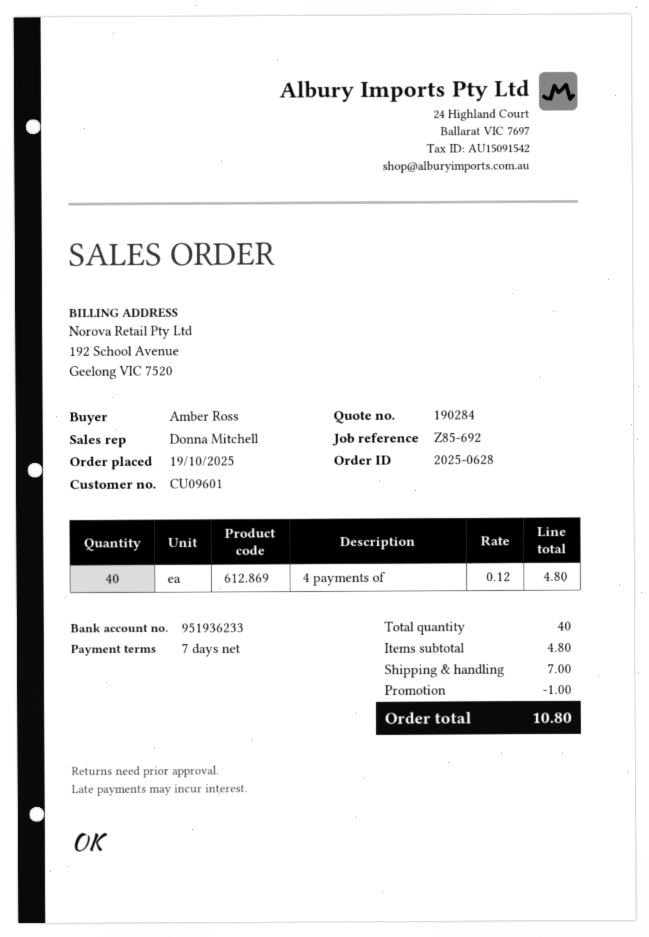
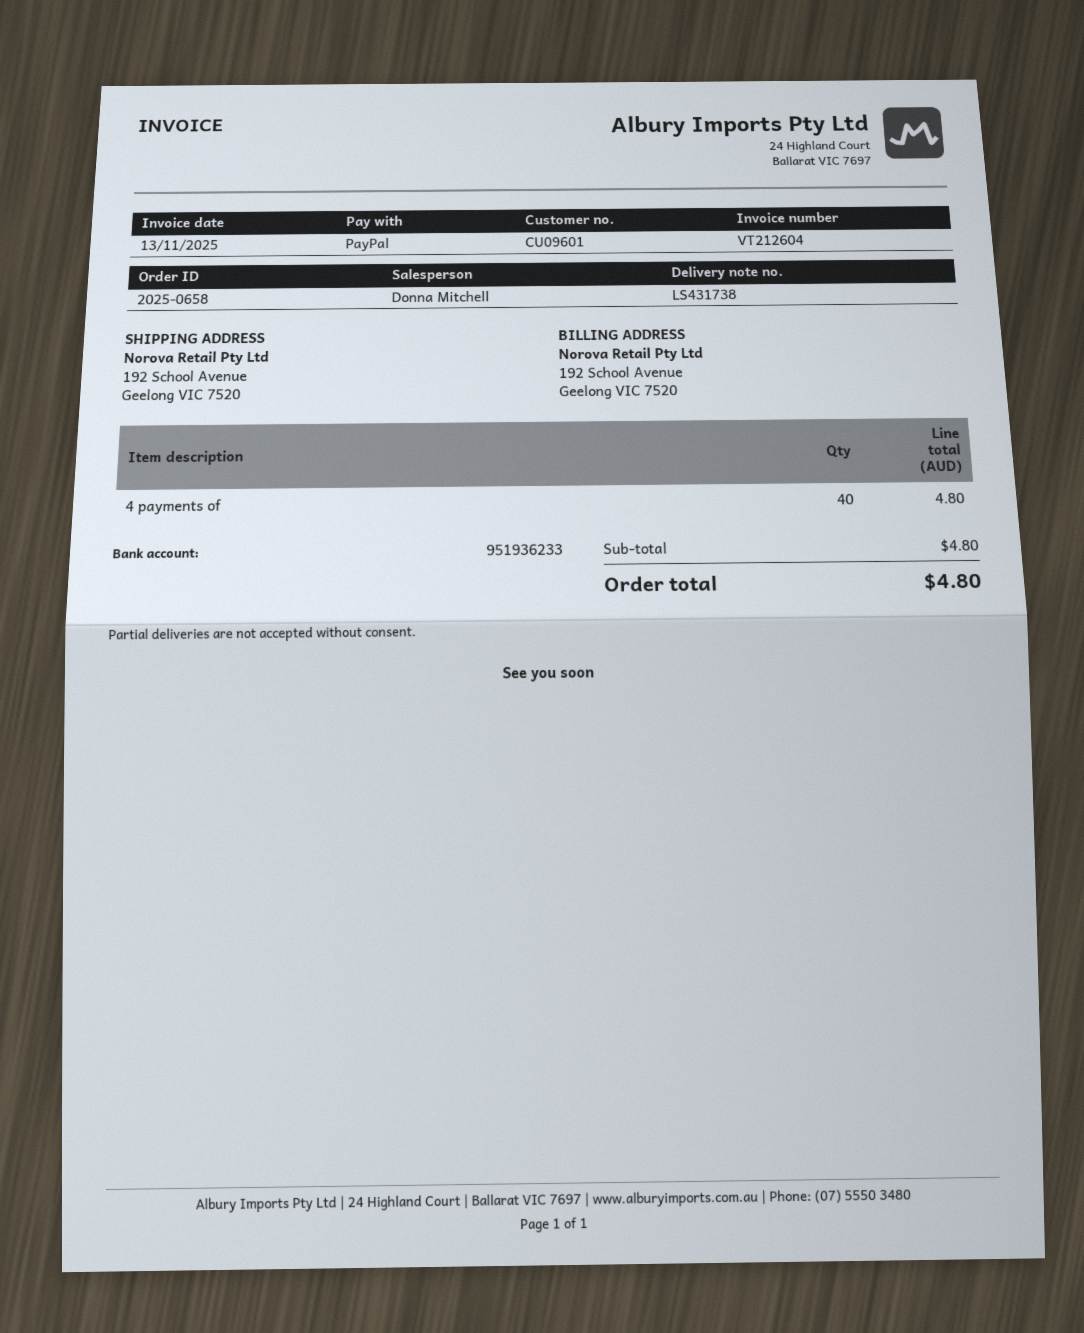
order number: 2025-0628 -> 2025-0658
discount: 1.00 -> none
shipping: 7.00 -> none
total: 10.80 -> 4.80

